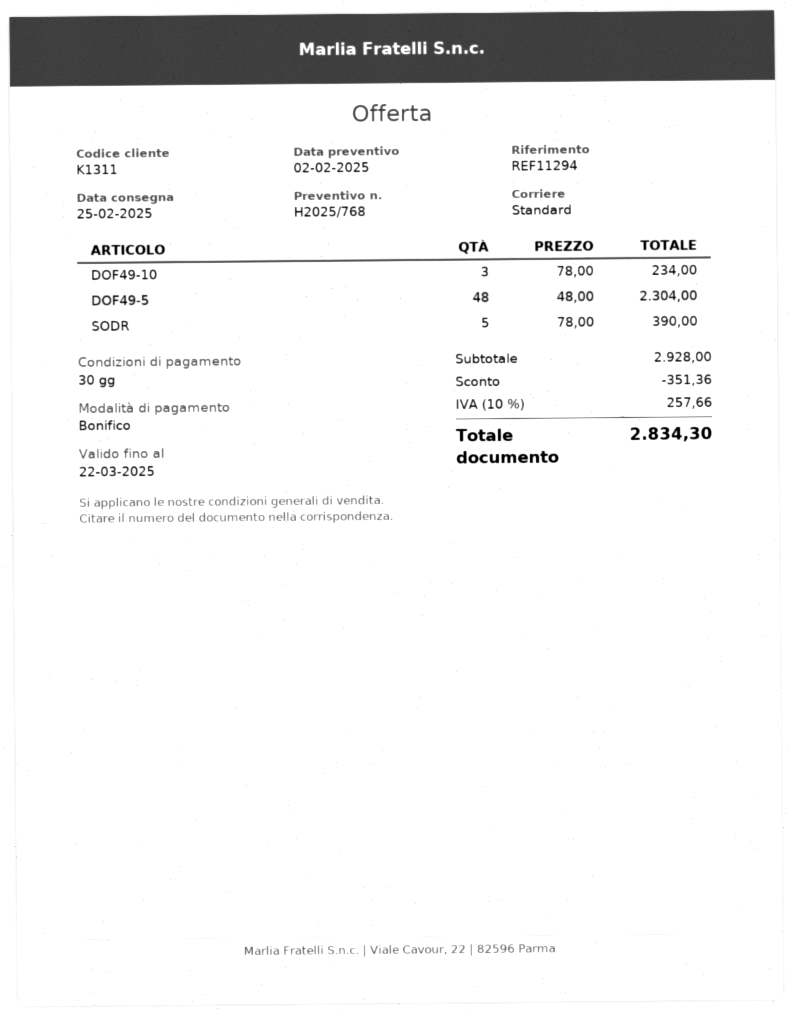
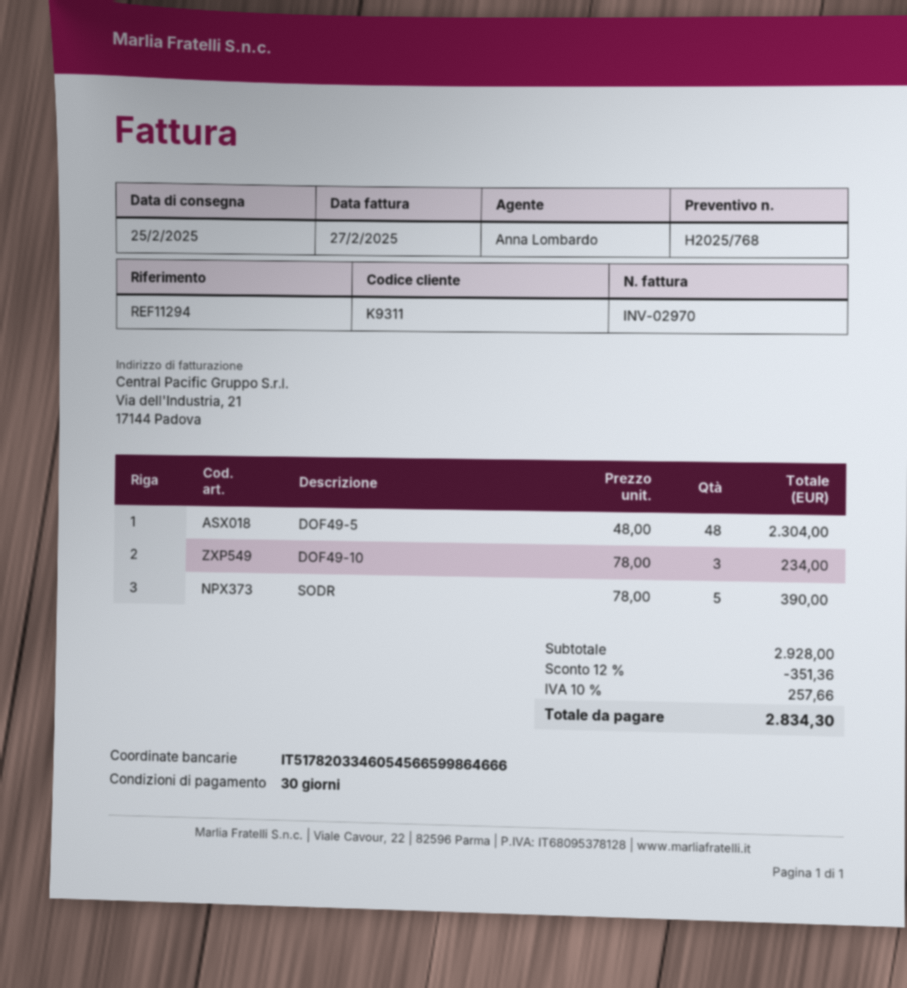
customer number: K1311 -> K9311

